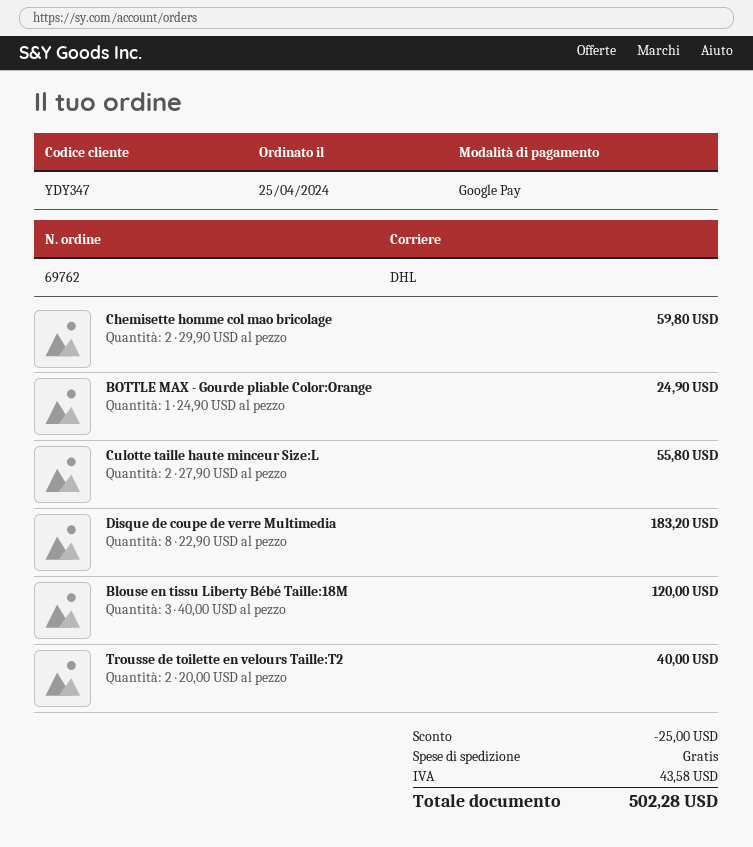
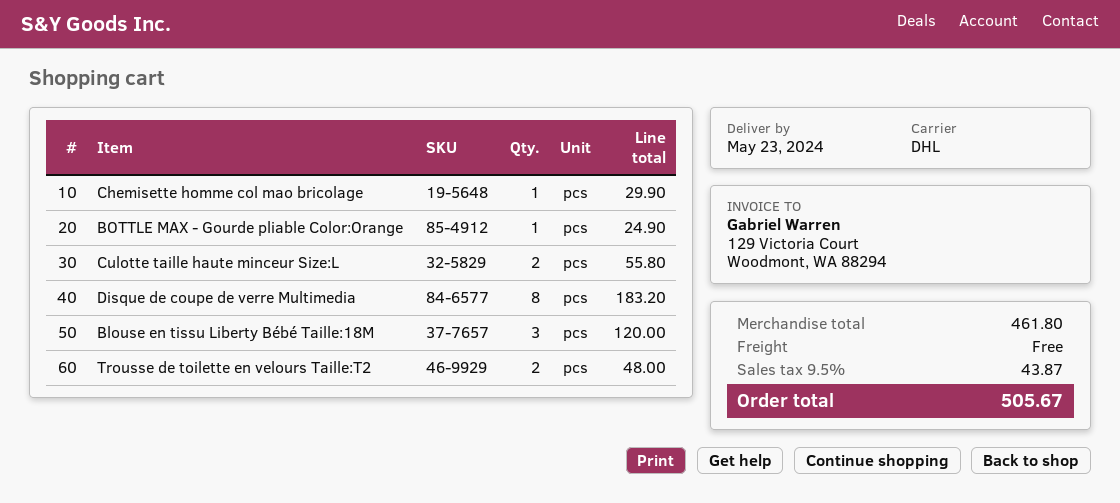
Chemisette homme col mao bricolage: 2 for 59.80 -> 1 for 29.90
Trousse de toilette en velours Taille:T2: 2 for 40.00 -> 2 for 48.00
discount: 25.00 -> none
tax: 43.58 -> 43.87
total: 502.28 -> 505.67

